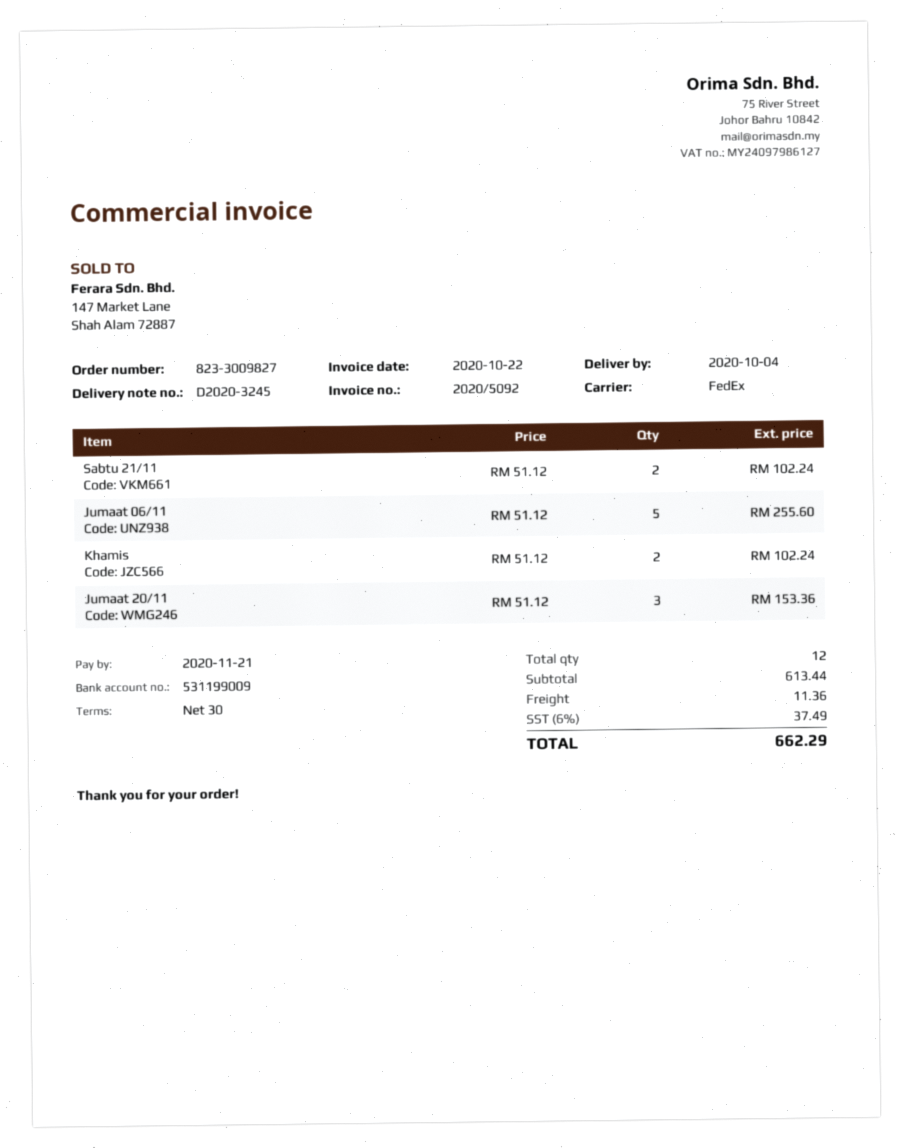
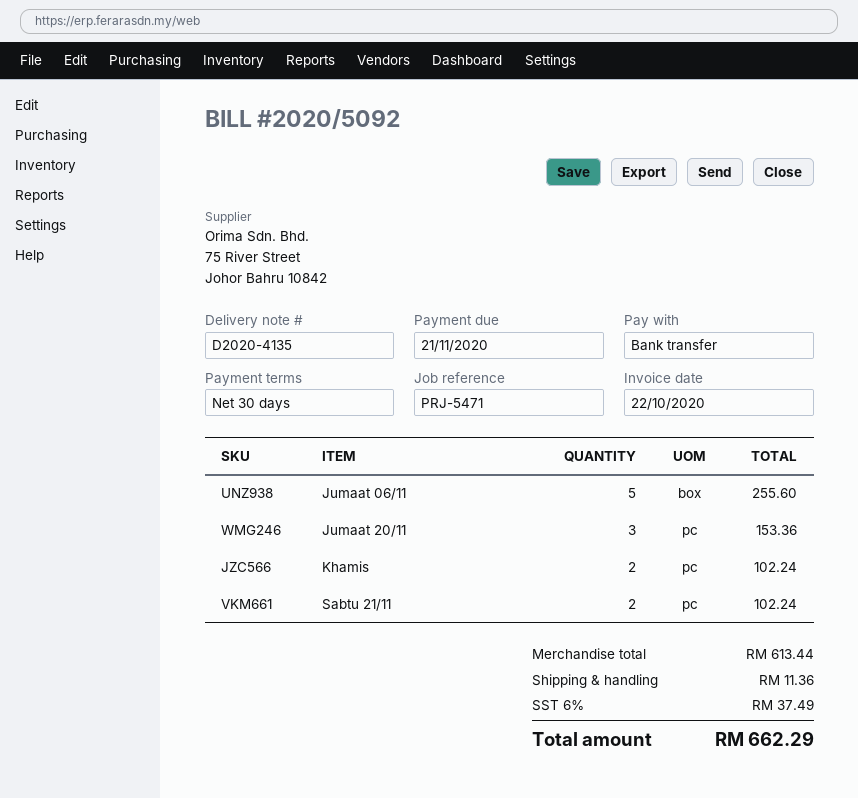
delivery note number: D2020-3245 -> D2020-4135

